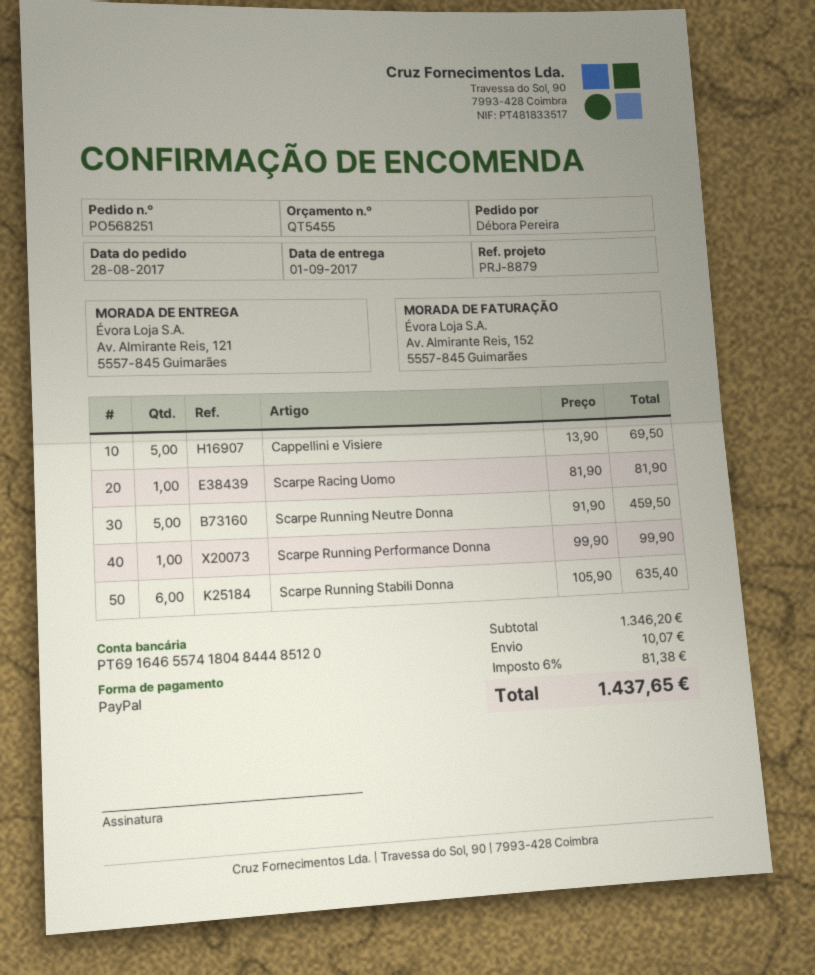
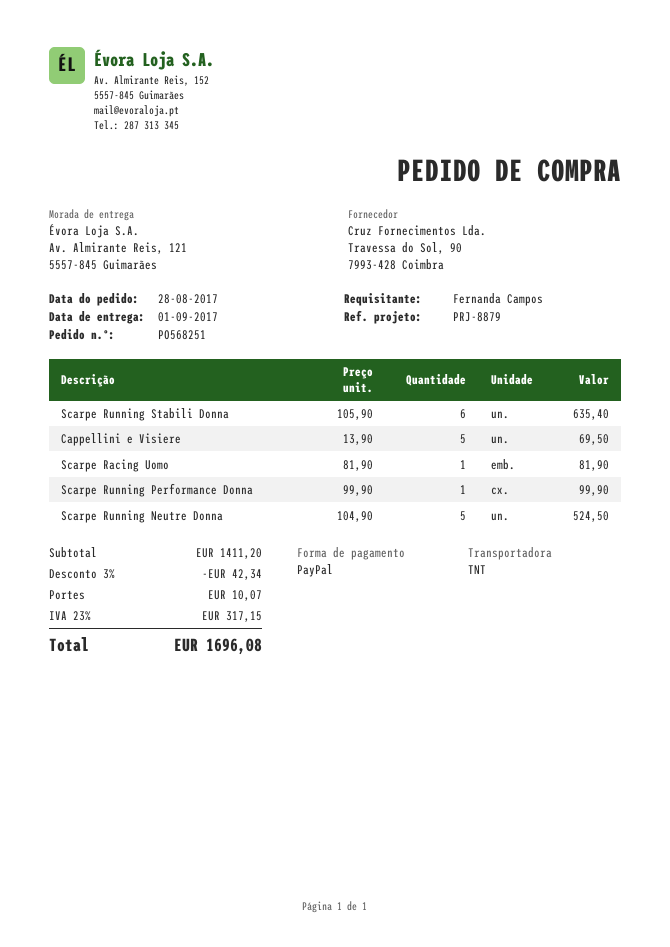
ordered by: Débora Pereira -> Fernanda Campos
Scarpe Running Neutre Donna: 5 x 91.90 = 459.50 -> 5 x 104.90 = 524.50
subtotal: 1346.20 -> 1411.20
discount: none -> 3% = 42.34
tax: 6% = 81.38 -> 23% = 317.15
total: 1437.65 -> 1696.08

